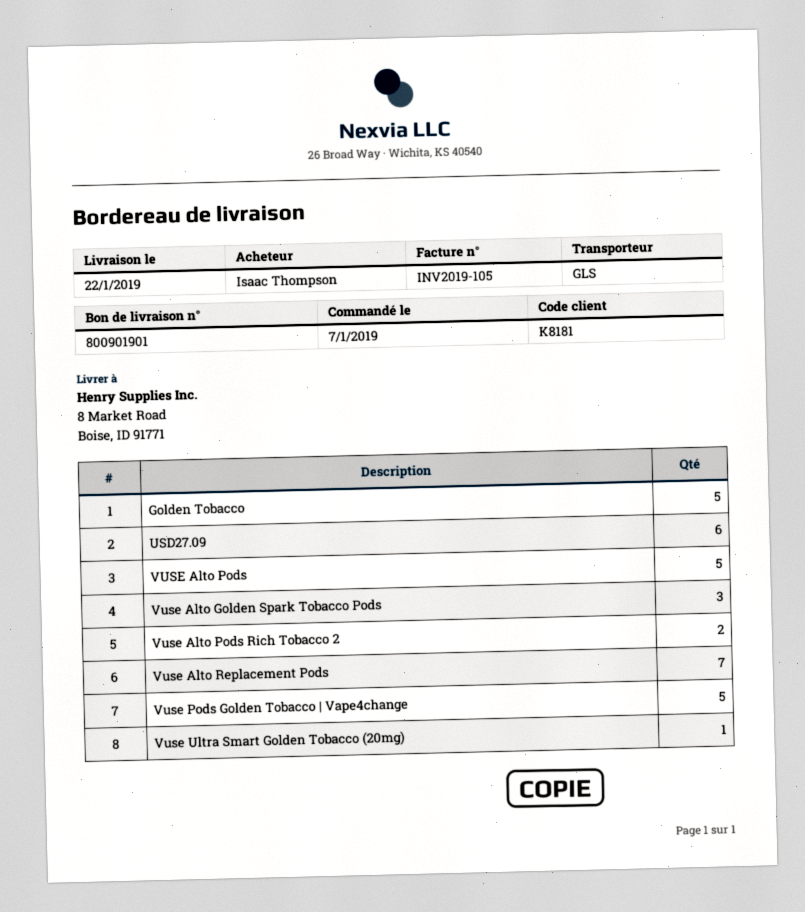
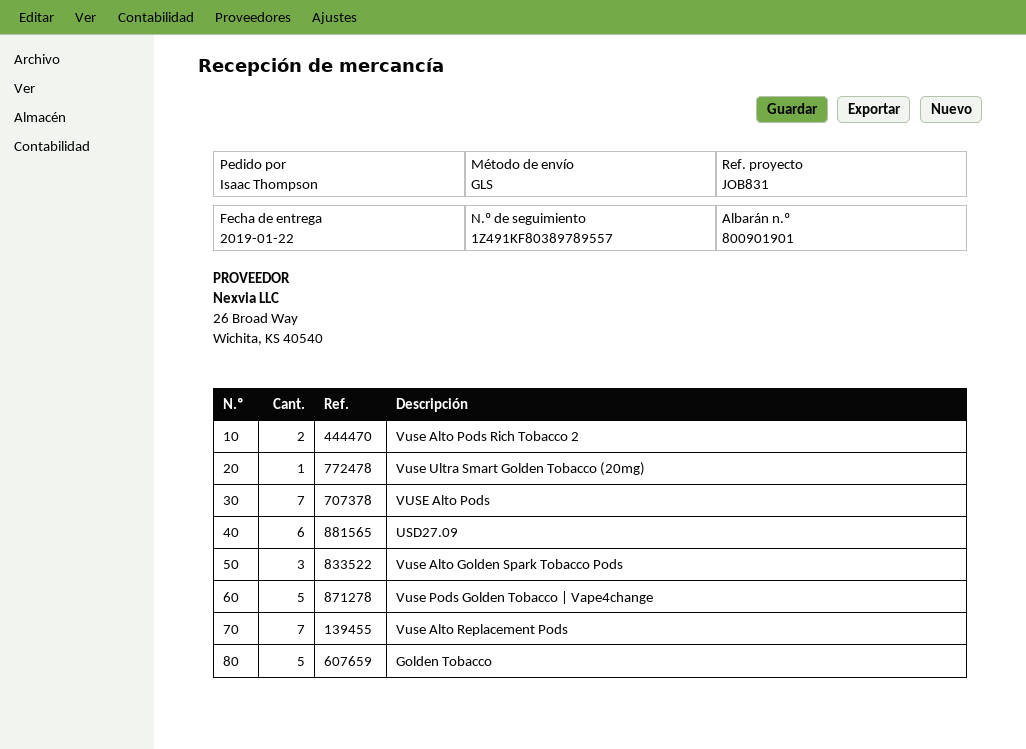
VUSE Alto Pods: 5 -> 7

